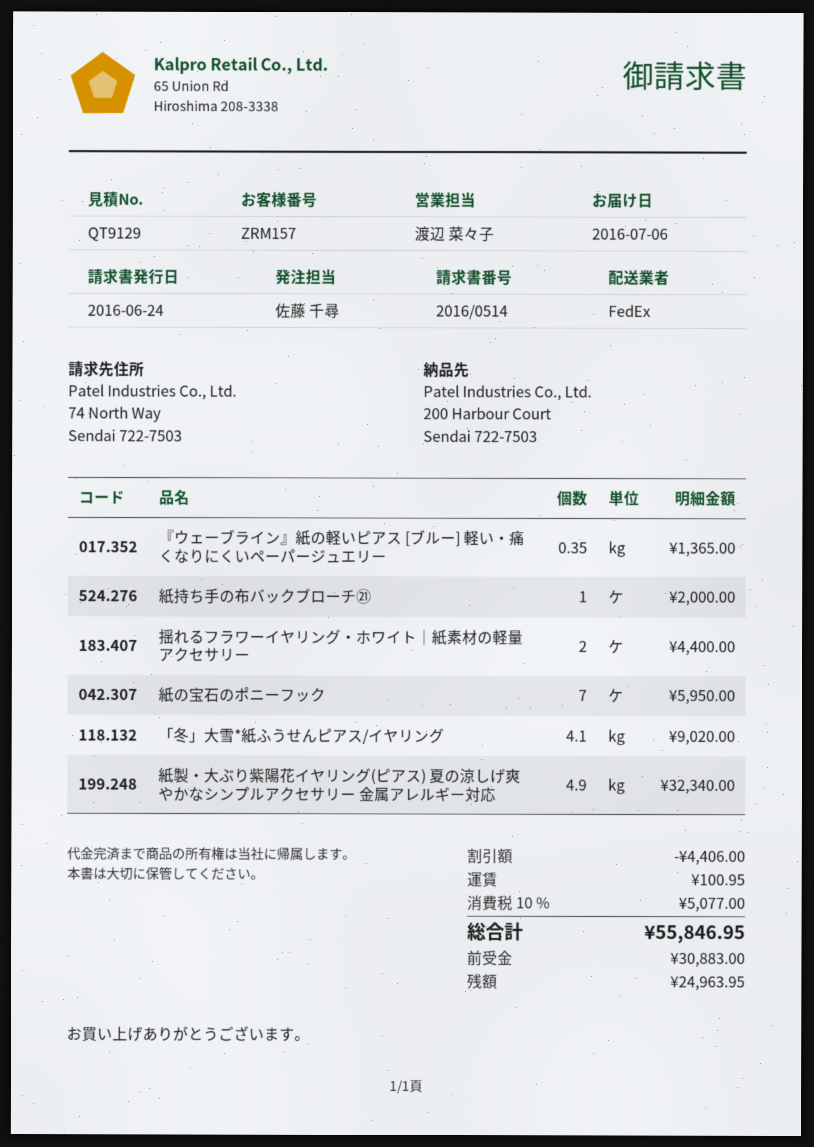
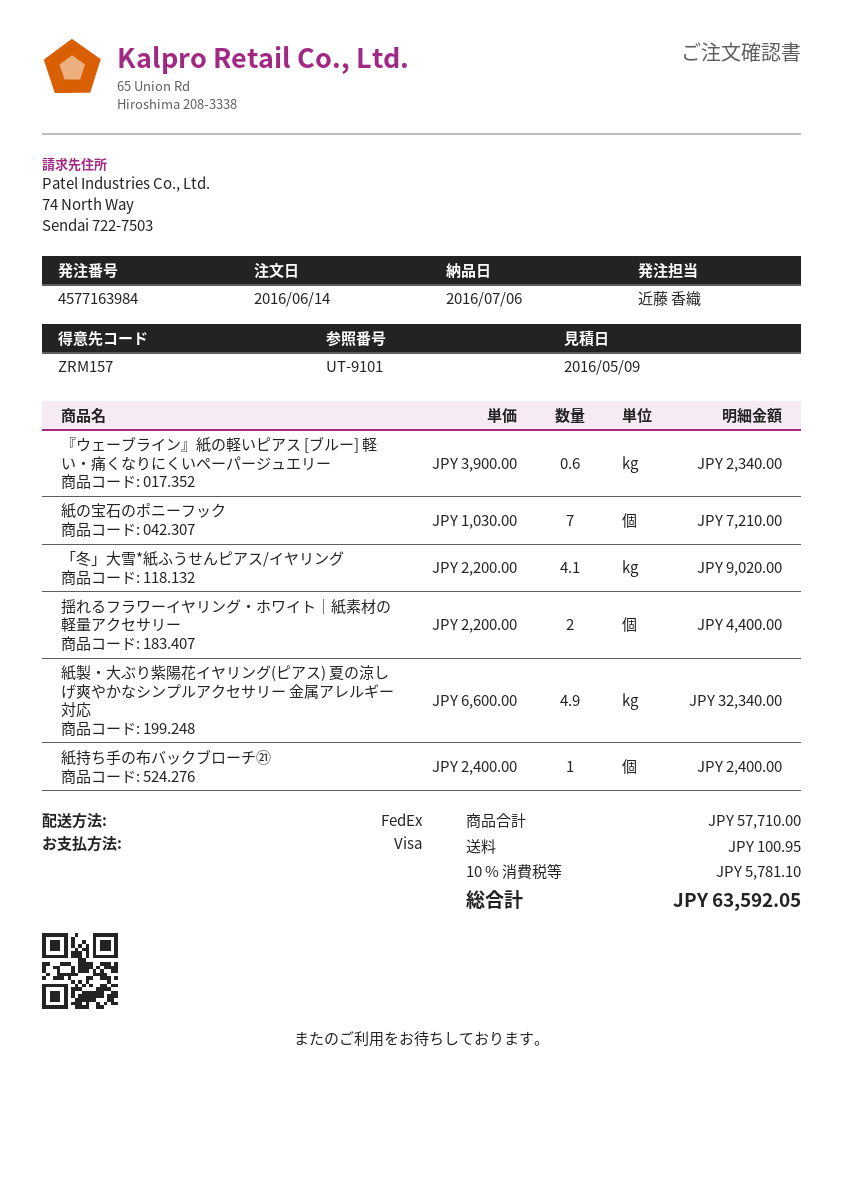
ordered by: 佐藤 千尋 -> 近藤 香織
『ウェーブライン』紙の軽いピアス [ブルー] 軽い・痛くなりにくいペーパージュエリー: 0.35 for 1365.00 -> 0.6 for 2340.00
紙持ち手の布バックブローチ㉑: 1 for 2000.00 -> 1 for 2400.00
紙の宝石のポニーフック: 7 for 5950.00 -> 7 for 7210.00
discount: 4406.00 -> none
tax: 10% = 5077.00 -> 10% = 5781.10
total: 55846.95 -> 63592.05

